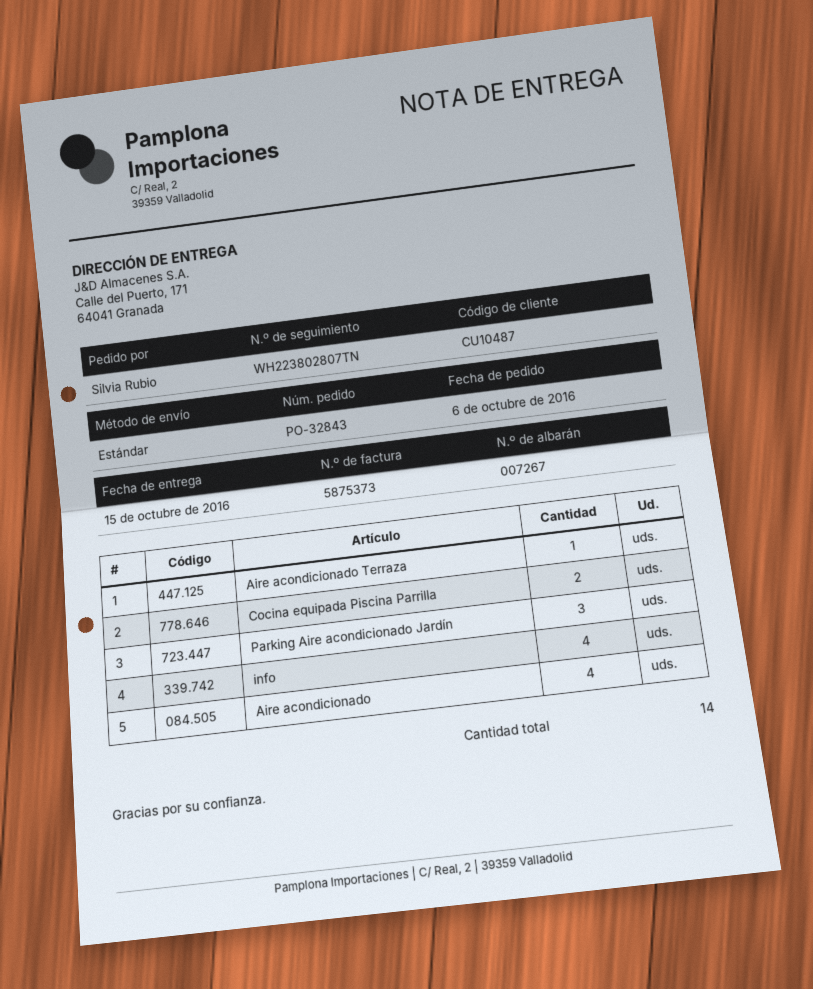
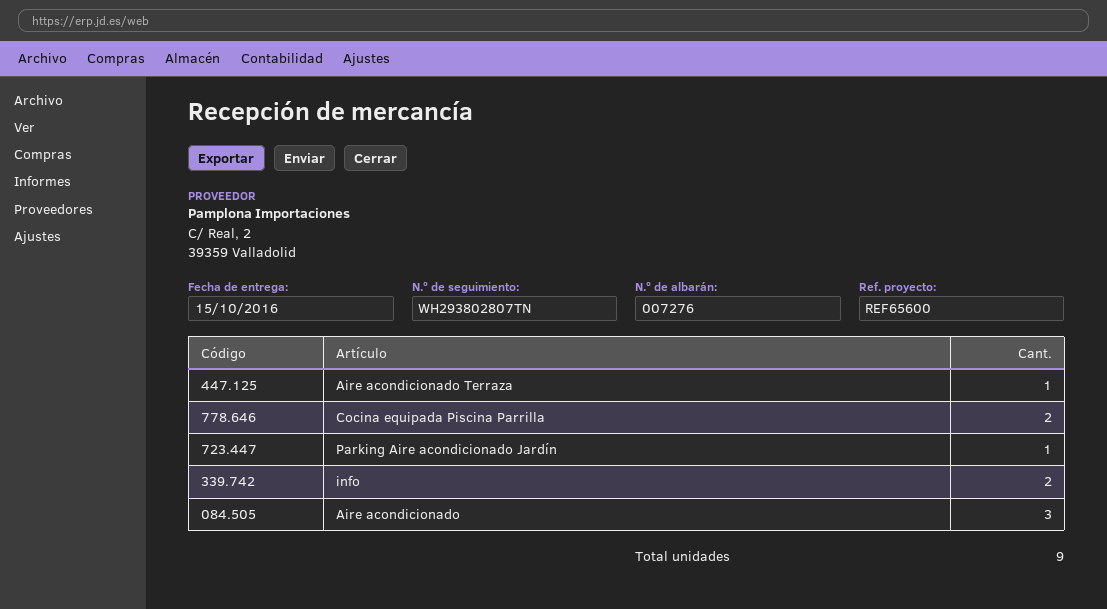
delivery note number: 007267 -> 007276
tracking number: WH223802807TN -> WH293802807TN
Parking Aire acondicionado Jardín: 3 -> 1
info: 4 -> 2
Aire acondicionado: 4 -> 3
total quantity: 14 -> 9

